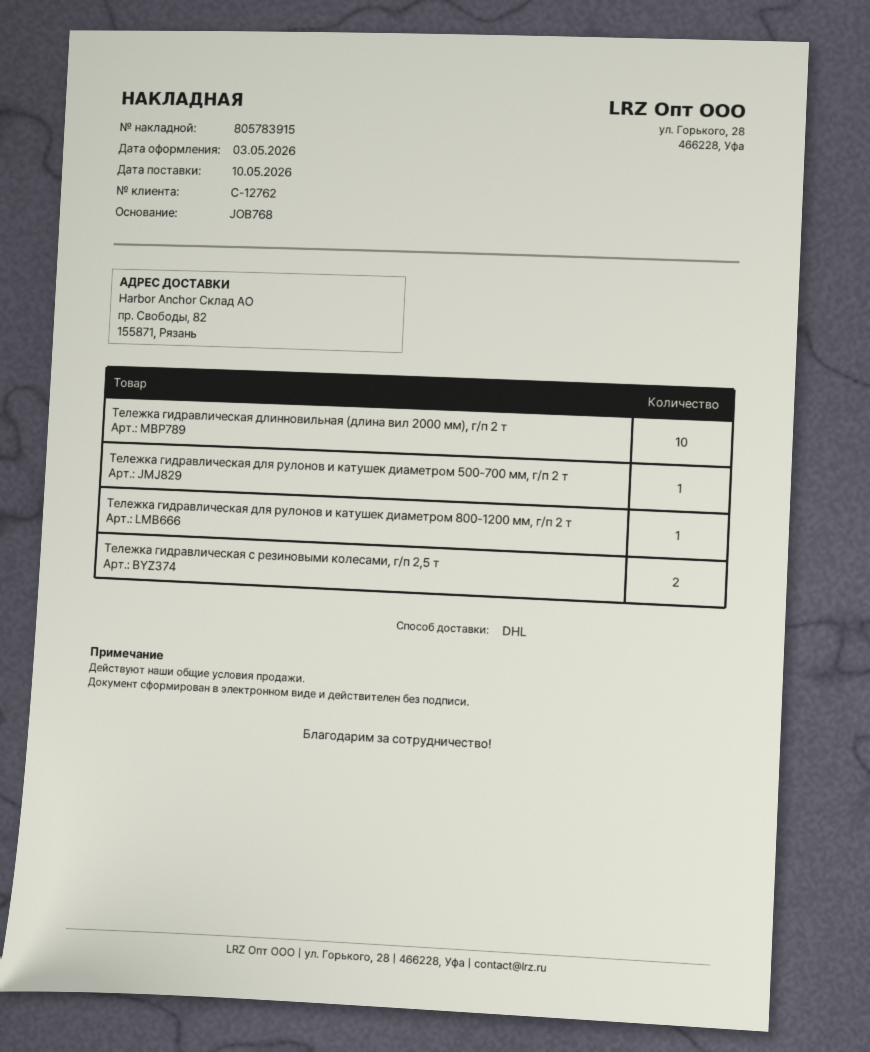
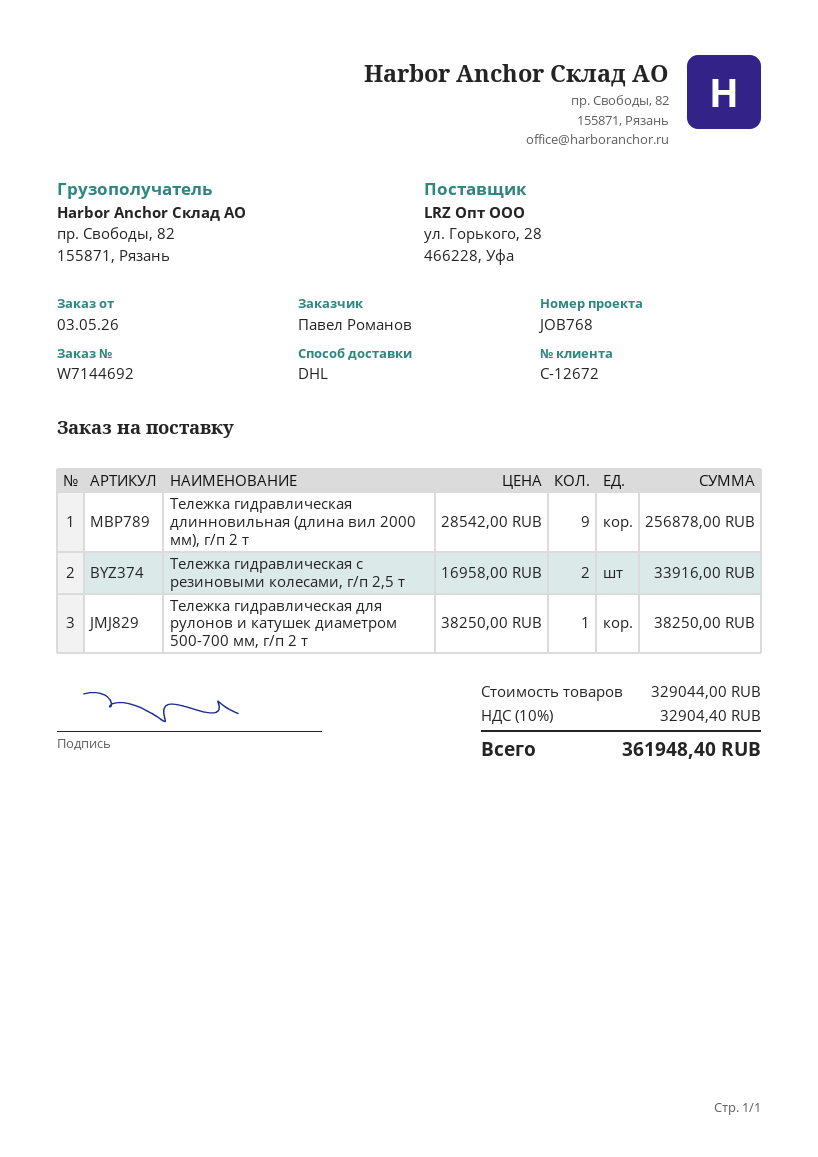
customer number: C-12762 -> C-12672
Тележка гидравлическая длинновильная (длина вил 2000 мм), г/п 2 т: 10 -> 9
Тележка гидравлическая для рулонов и катушек диаметром 800-1200 мм, г/п 2 т: 1 -> none

